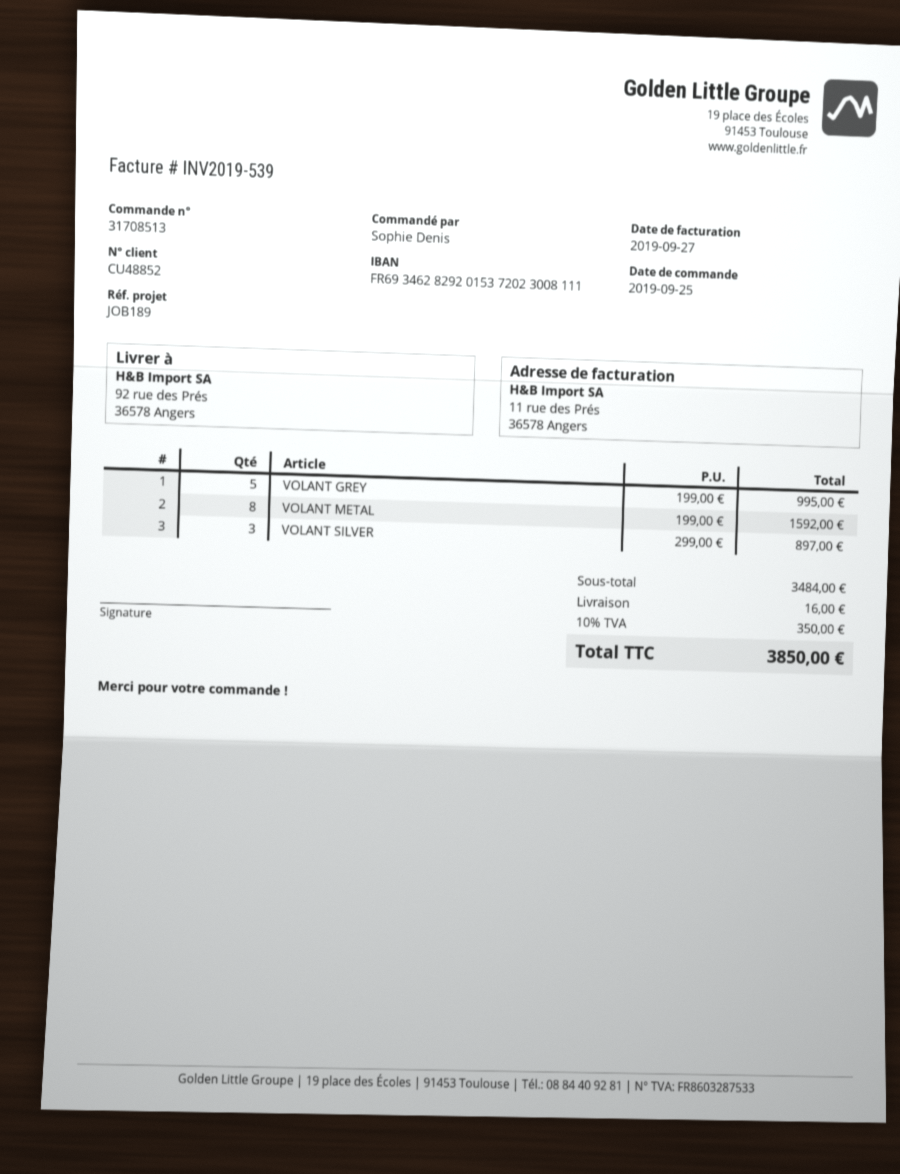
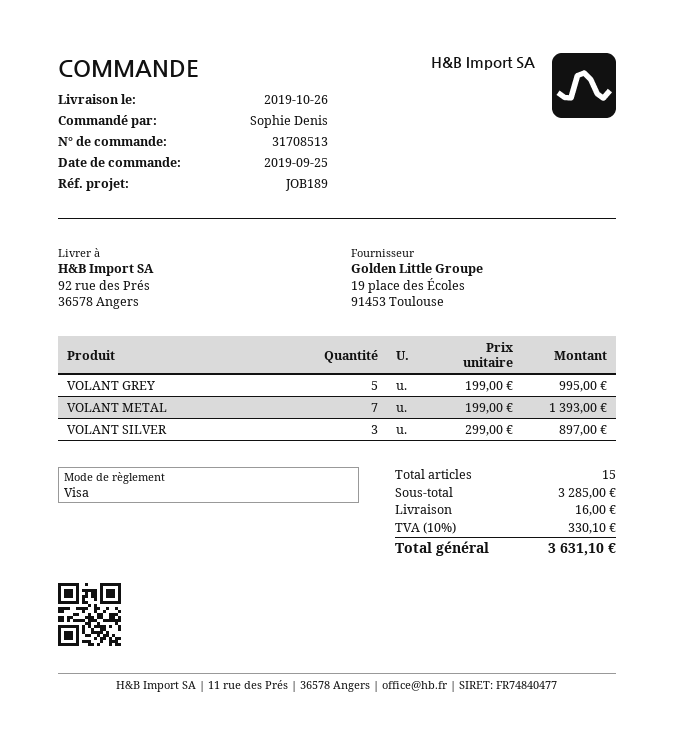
VOLANT METAL: 8 x 199.00 = 1592.00 -> 7 x 199.00 = 1393.00
subtotal: 3484.00 -> 3285.00
tax: 10% = 350.00 -> 10% = 330.10
total: 3850.00 -> 3631.10

